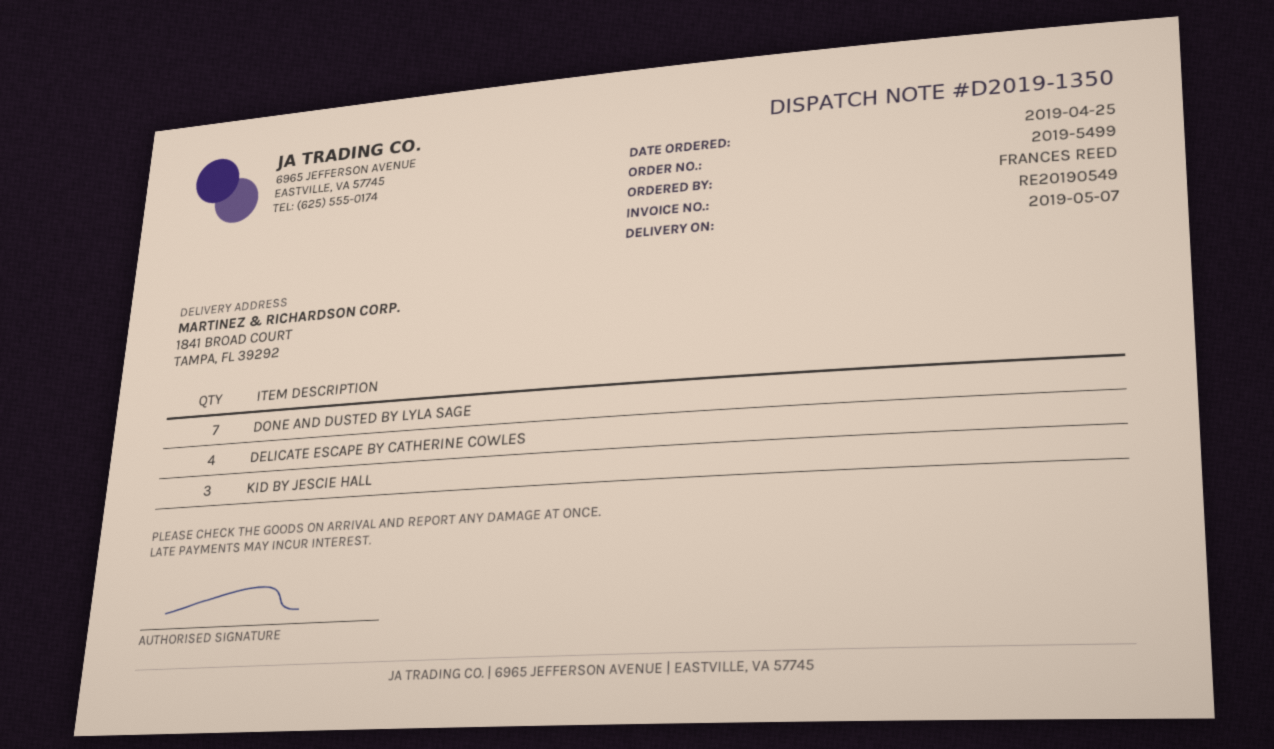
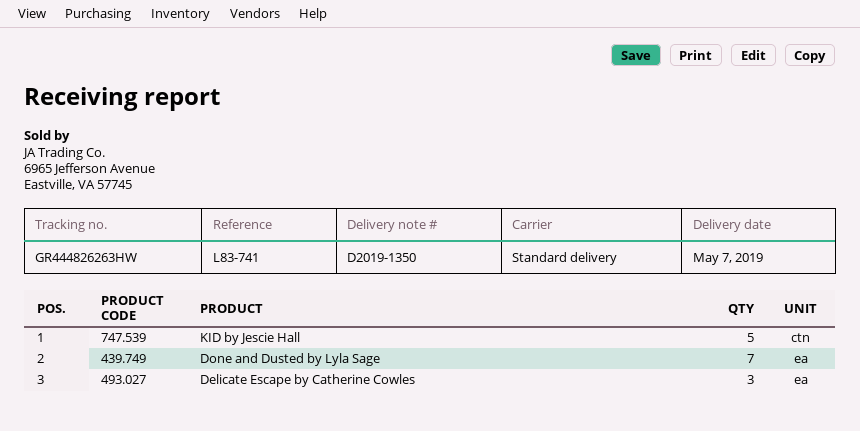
DELICATE ESCAPE BY CATHERINE COWLES: 4 -> 3
KID BY JESCIE HALL: 3 -> 5

